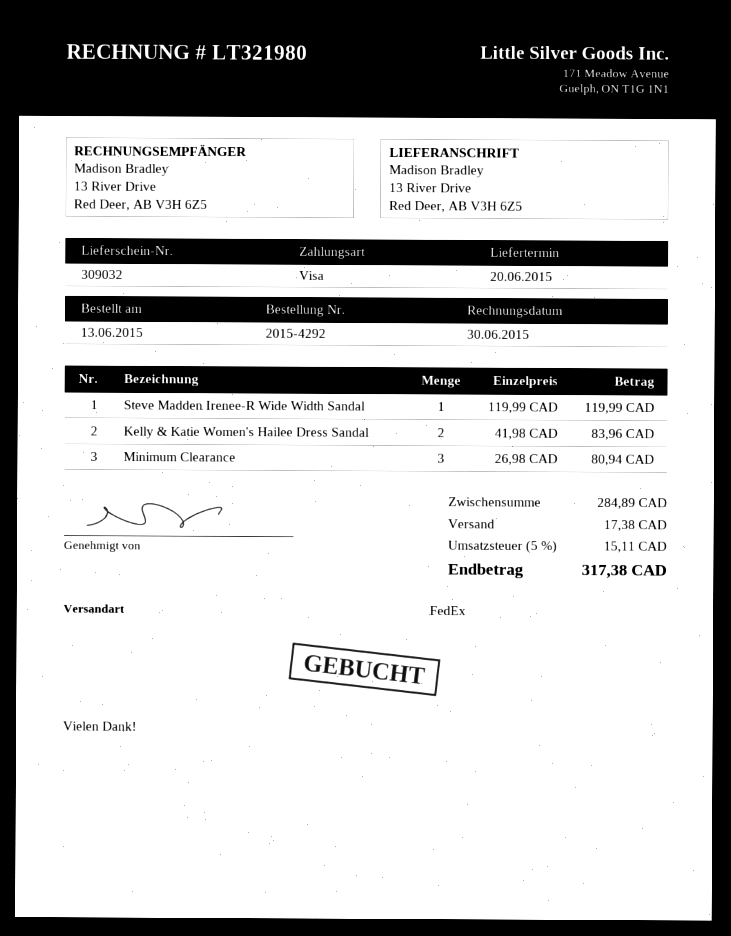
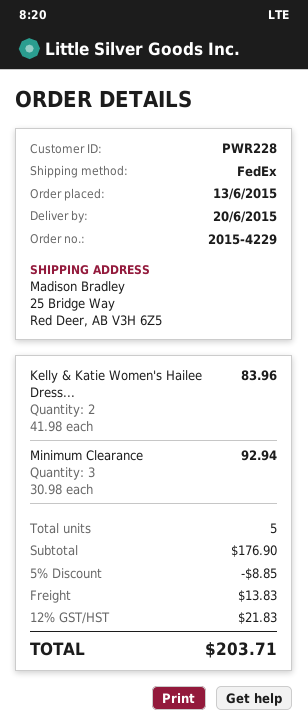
order number: 2015-4292 -> 2015-4229
ship to: 13 River Drive, Red Deer, AB V3H 6Z5 -> 25 Bridge Way, Red Deer, AB V3H 6Z5
Steve Madden Irenee-R Wide Width Sandal: 1 x 119.99 = 119.99 -> none
Minimum Clearance: 3 x 26.98 = 80.94 -> 3 x 30.98 = 92.94
subtotal: 284.89 -> 176.90
discount: none -> 5% = 8.85
shipping: 17.38 -> 13.83
tax: 5% = 15.11 -> 12% = 21.83
total: 317.38 -> 203.71

